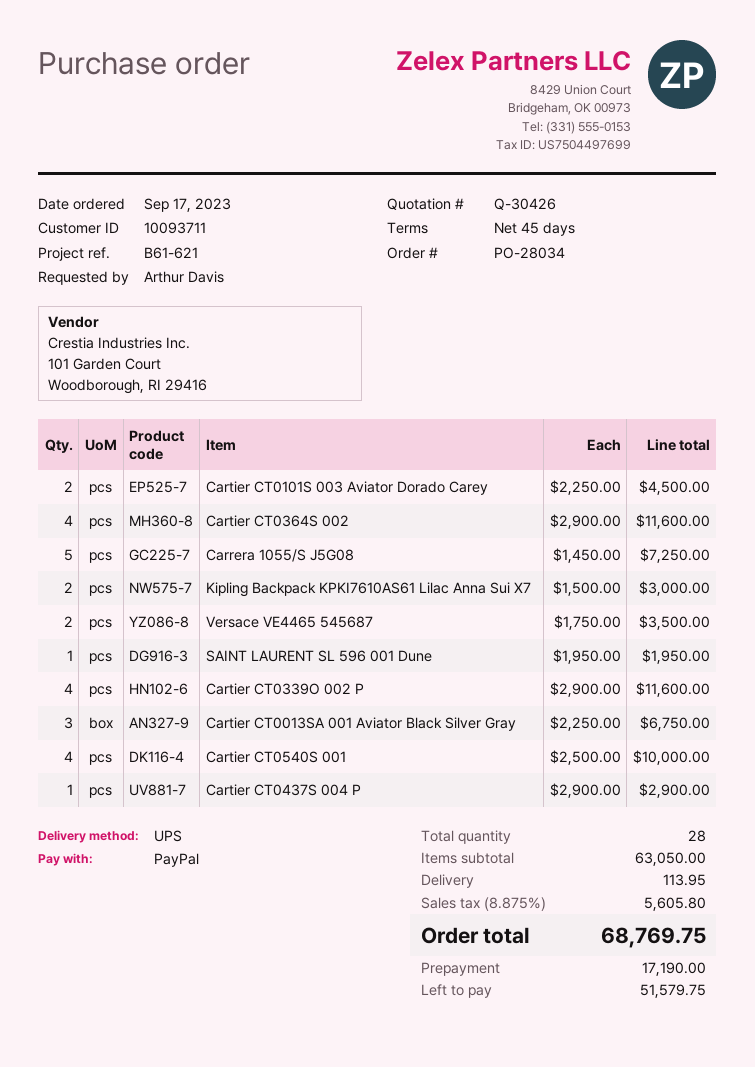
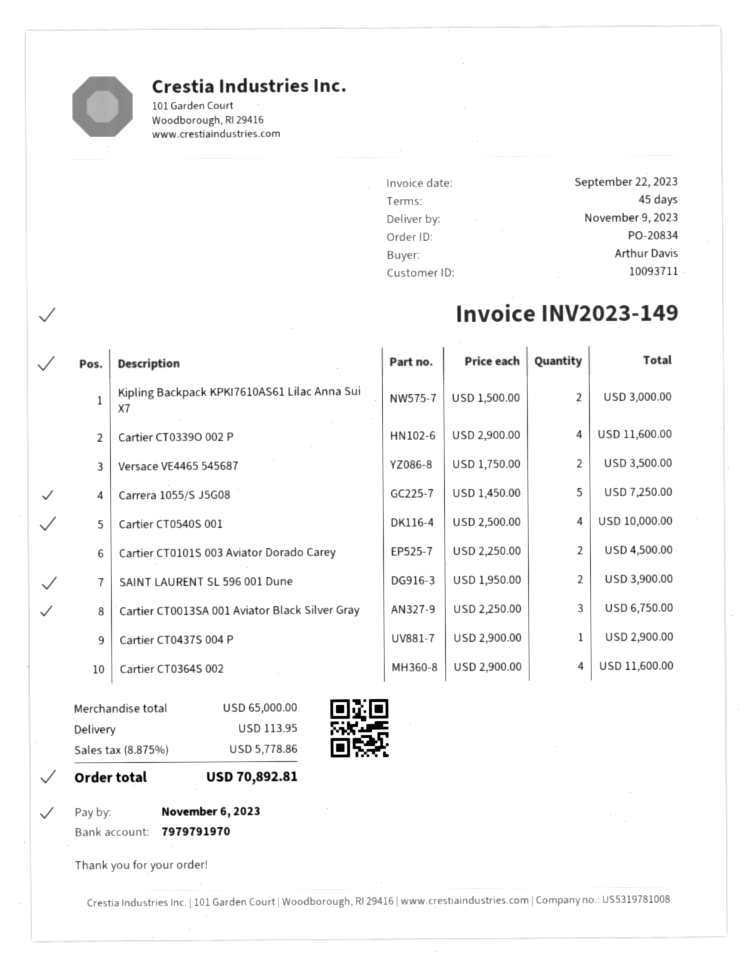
order number: PO-28034 -> PO-20834
SAINT LAURENT SL 596 001 Dune: 1 x 1950.00 = 1950.00 -> 2 x 1950.00 = 3900.00
subtotal: 63050.00 -> 65000.00
tax: 8.875% = 5605.80 -> 8.875% = 5778.86
total: 68769.75 -> 70892.81

